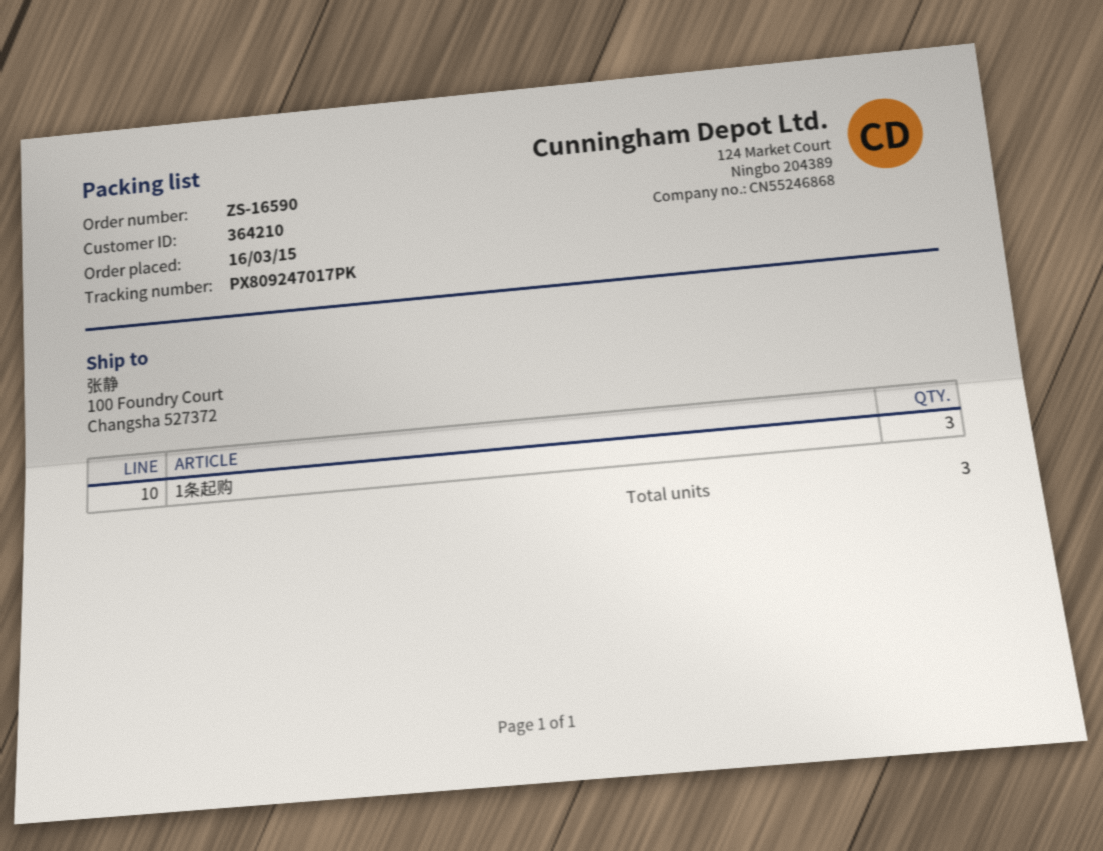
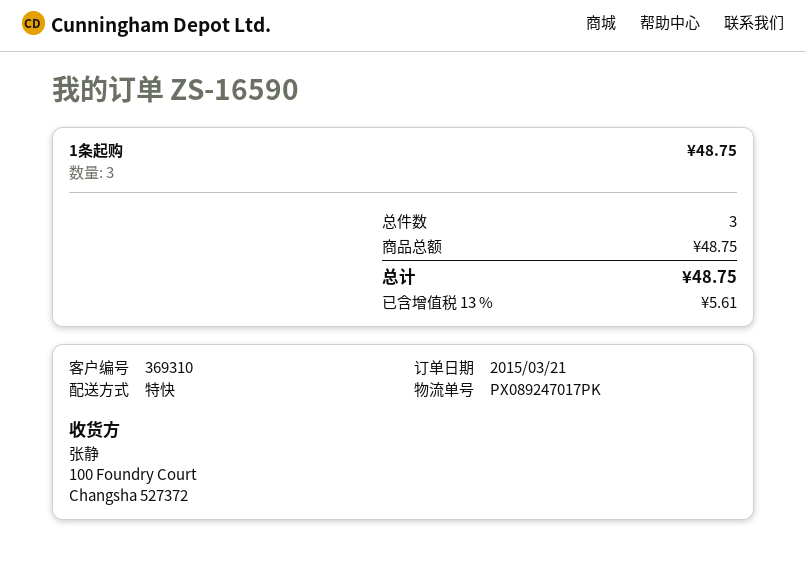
order date: 2015-03-16 -> 2015-03-21
customer number: 364210 -> 369310
tracking number: PX809247017PK -> PX089247017PK

